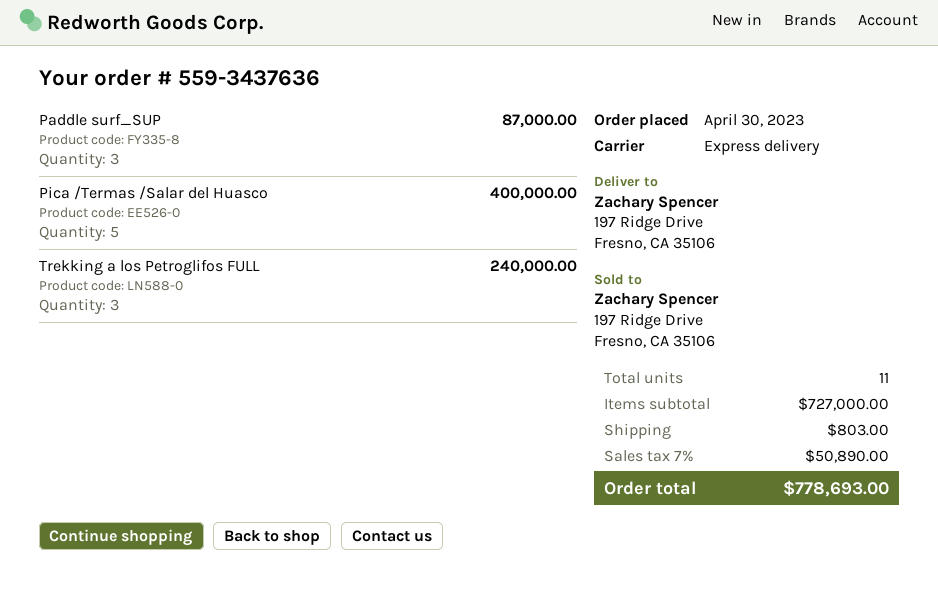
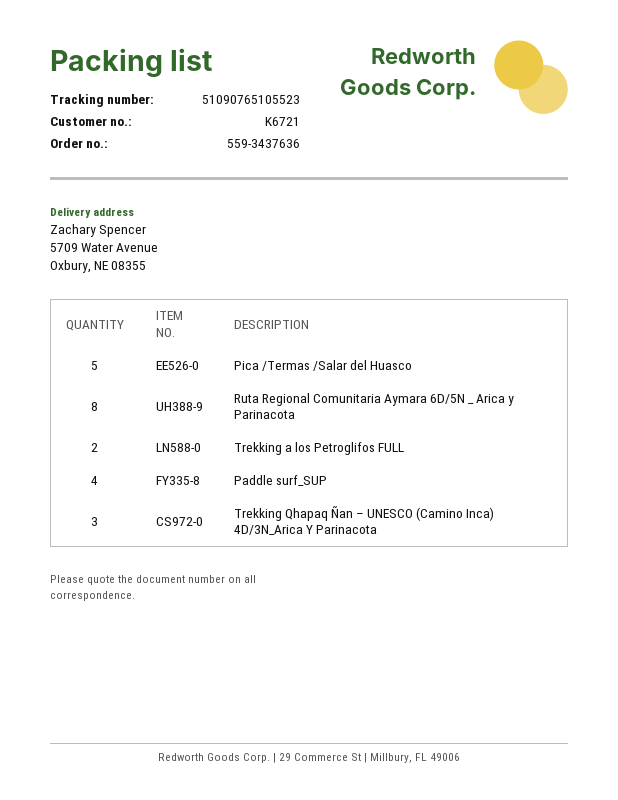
ship to: 197 Ridge Drive, Fresno, CA 35106 -> 5709 Water Avenue, Oxbury, NE 08355
Paddle surf_SUP: 3 -> 4
Trekking a los Petroglifos FULL: 3 -> 2
Ruta Regional Comunitaria Aymara 6D/5N _ Arica y Parinacota: none -> 8
Trekking Qhapaq Ñan – UNESCO (Camino Inca) 4D/3N_Arica Y Parinacota: none -> 3

